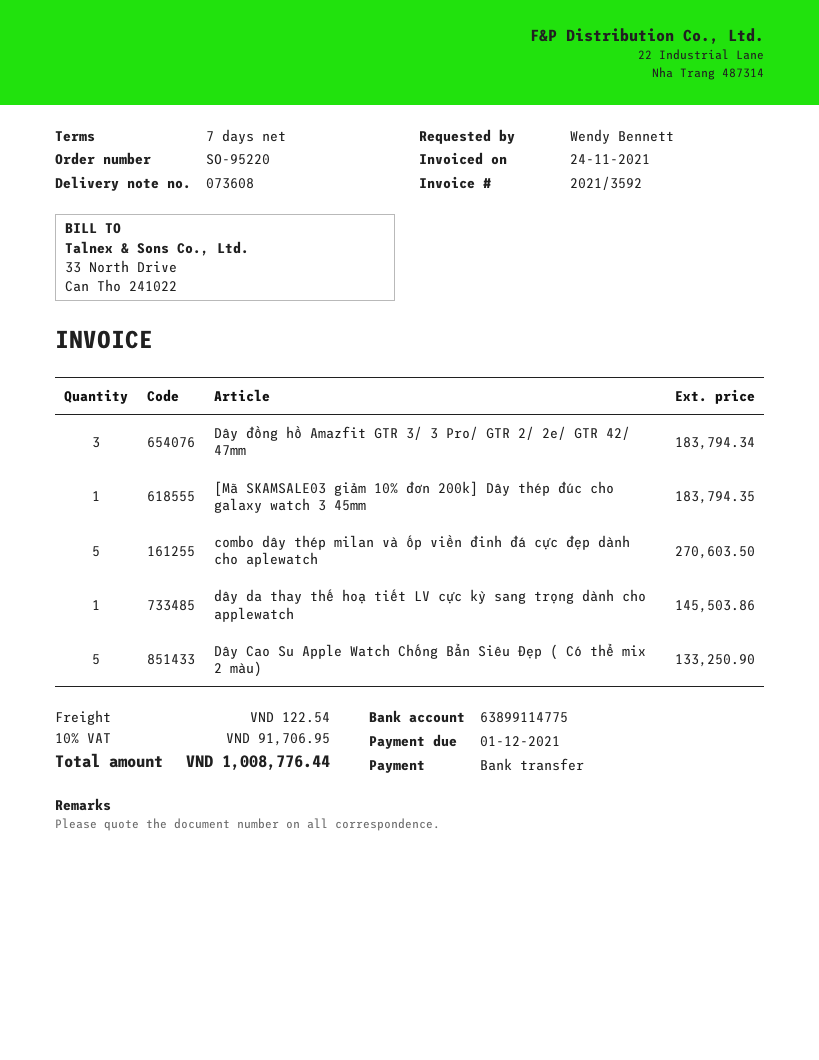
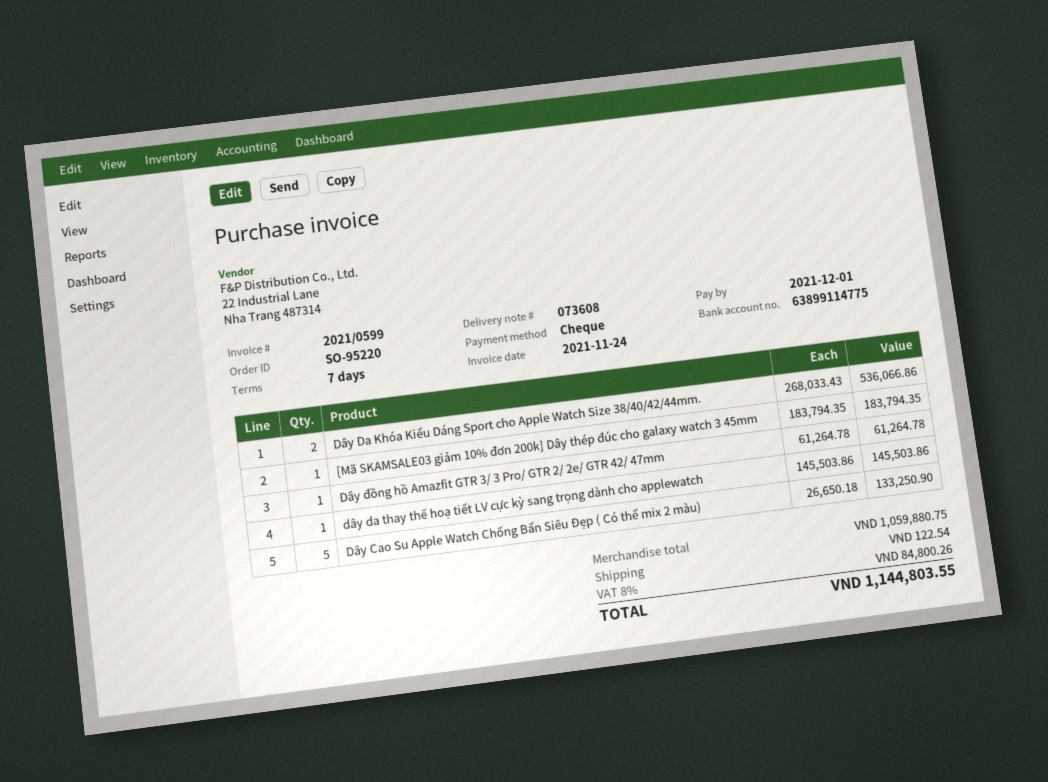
invoice number: 2021/3592 -> 2021/0599
payment method: bank transfer -> cheque
Dây đồng hồ Amazfit GTR 3/ 3 Pro/ GTR 2/ 2e/ GTR 42/ 47mm: 3 for 183794.34 -> 1 for 61264.78
combo dây thép milan và ốp viền đinh đá cực đẹp dành cho aplewatch: 5 for 270603.50 -> none
Dây Da Khóa Kiểu Dáng Sport cho Apple Watch Size 38/40/42/44mm.: none -> 2 for 536066.86
tax: 10% = 91706.95 -> 8% = 84800.26
total: 1008776.44 -> 1144803.55

